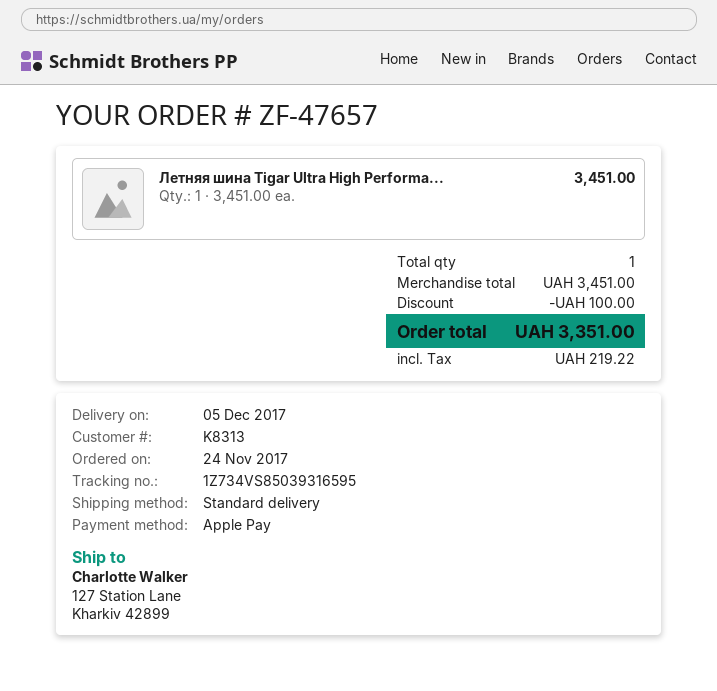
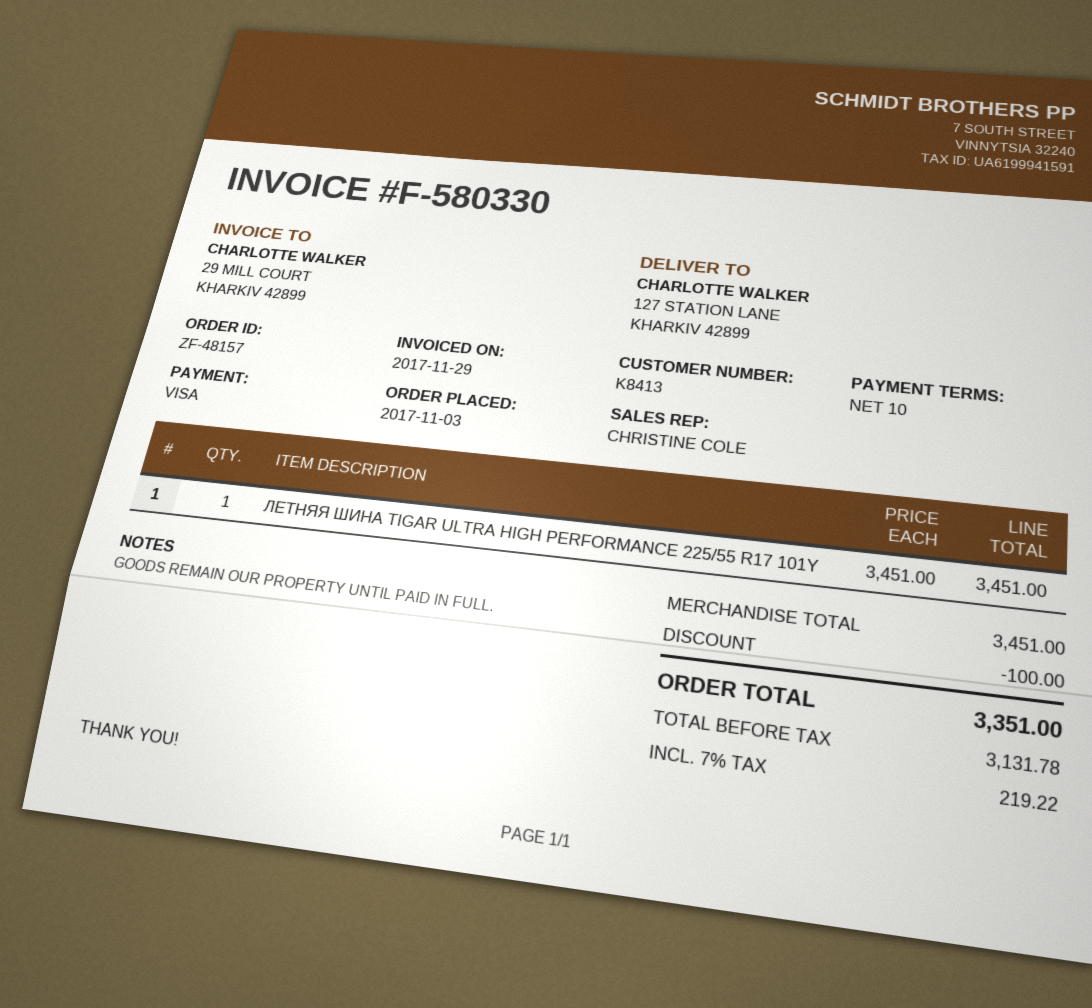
order number: ZF-47657 -> ZF-48157
order date: 2017-11-24 -> 2017-11-03
customer number: K8313 -> K8413
payment method: Apple Pay -> Visa

